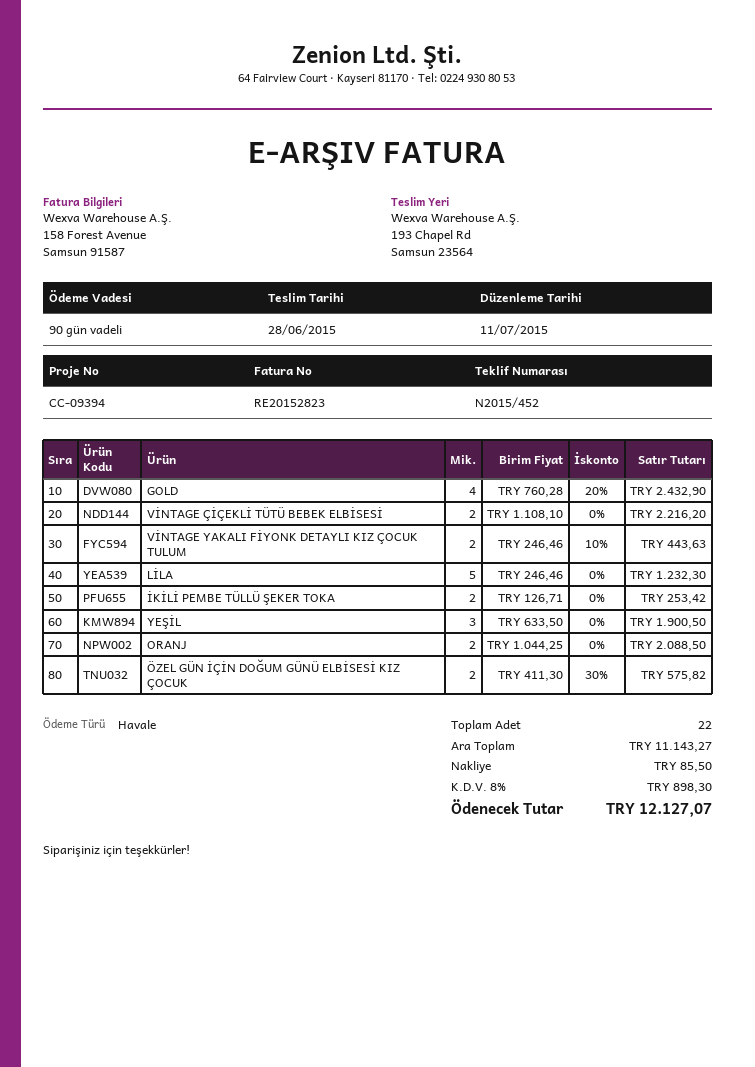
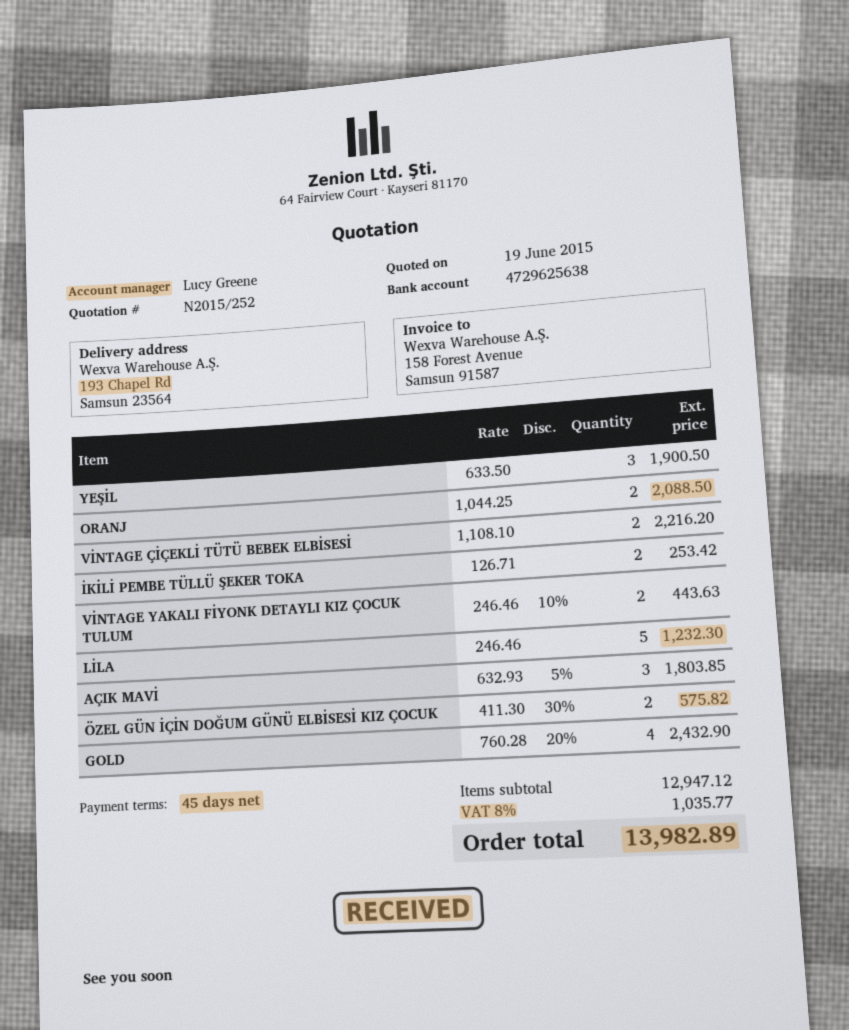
quote number: N2015/452 -> N2015/252
payment terms: 90 days -> 45 days
AÇIK MAVİ: none -> 3 x 632.93 - 5% = 1803.85
subtotal: 11143.27 -> 12947.12
shipping: 85.50 -> none
tax: 8% = 898.30 -> 8% = 1035.77
total: 12127.07 -> 13982.89

